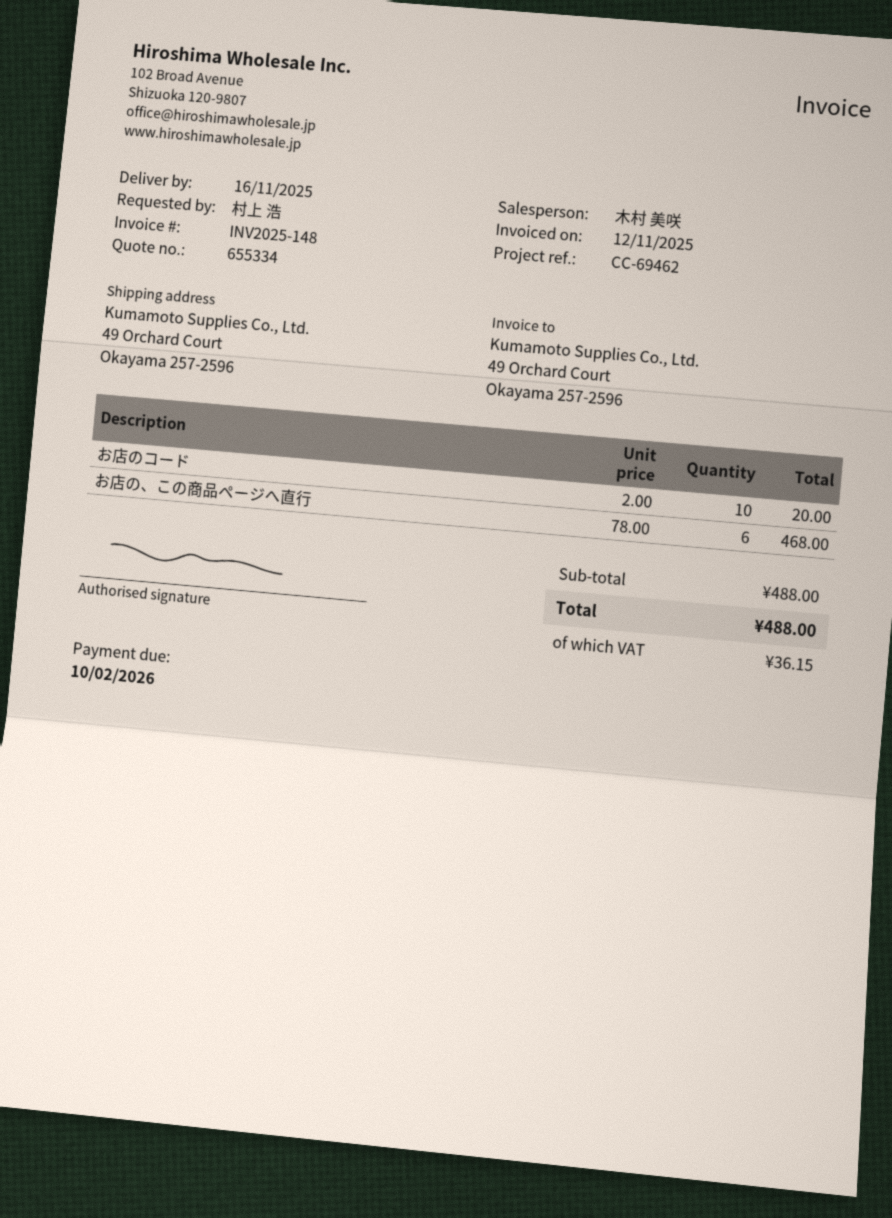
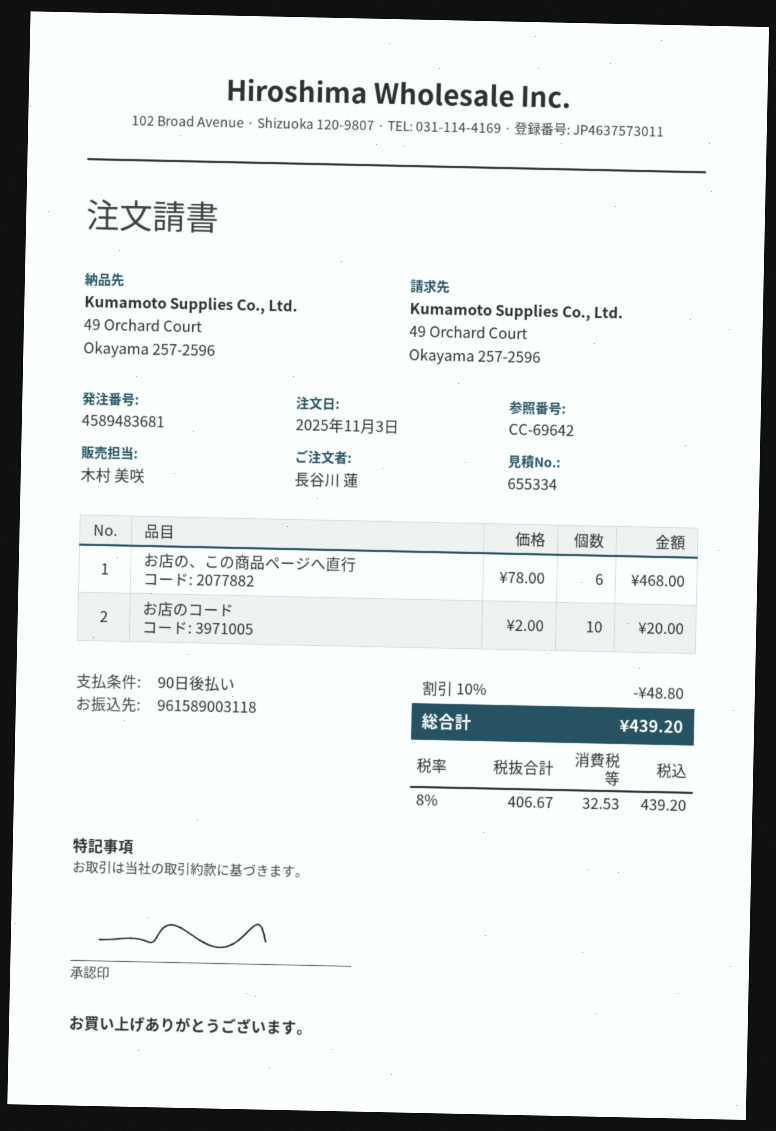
reference: CC-69462 -> CC-69642
ordered by: 村上 浩 -> 長谷川 蓮
discount: none -> 10% = 48.80
tax: 36.15 -> 32.53
total: 488.00 -> 439.20

